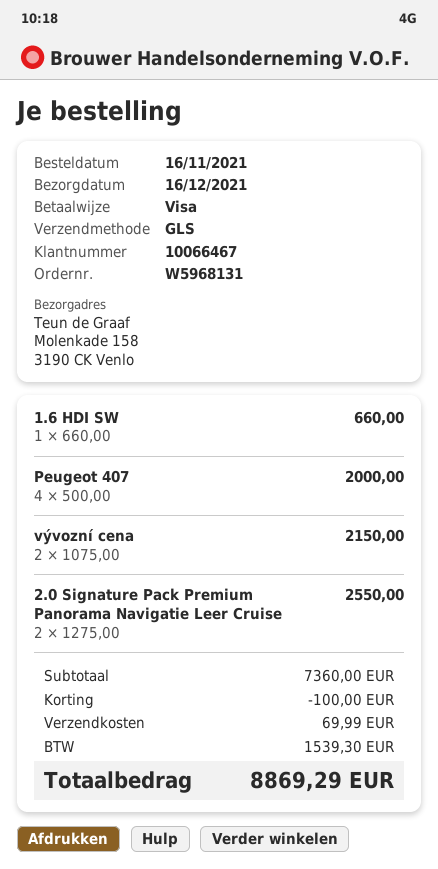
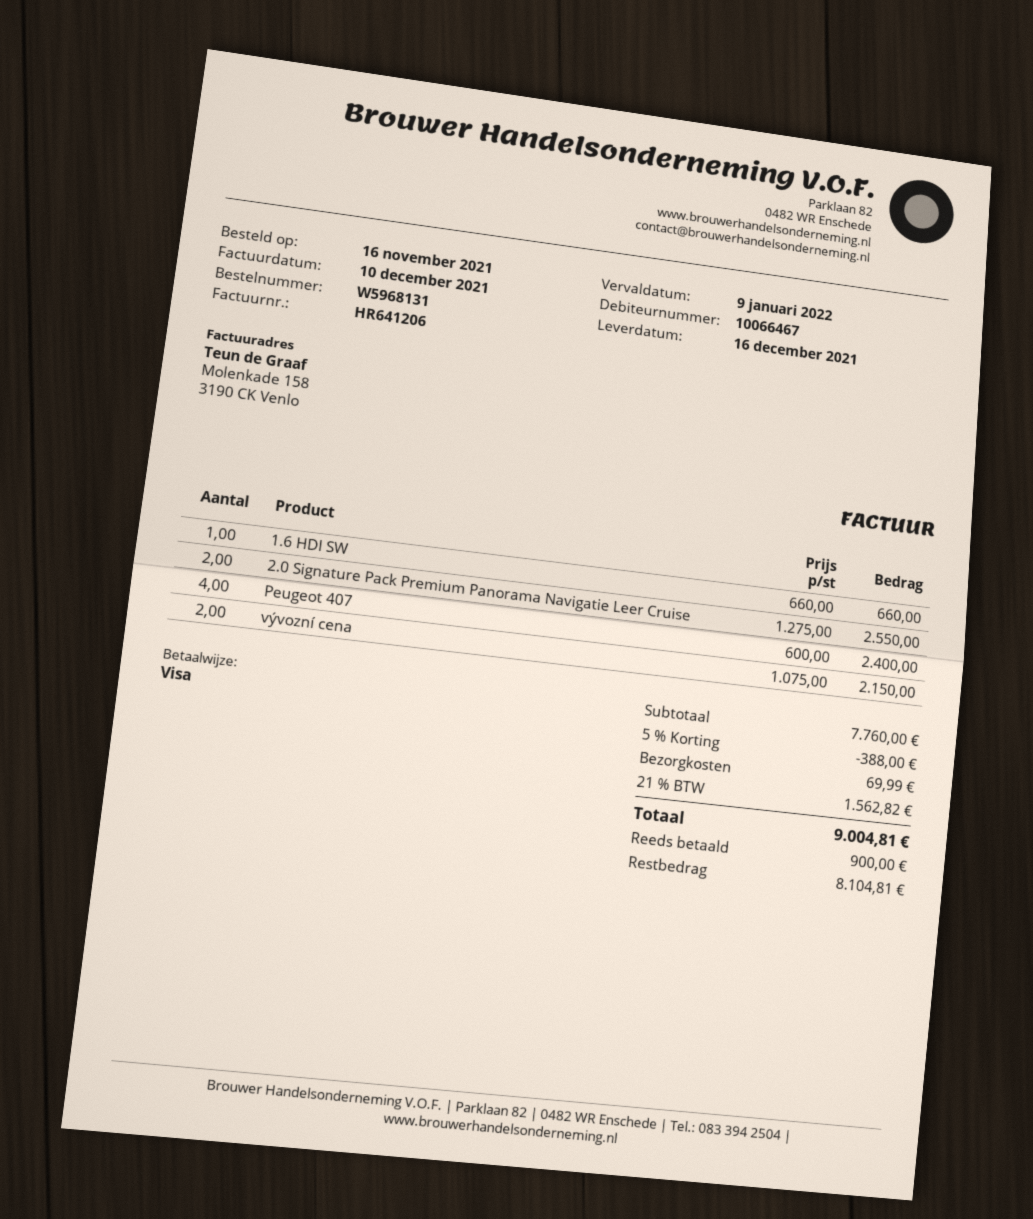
Peugeot 407: 4 x 500.00 = 2000.00 -> 4 x 600.00 = 2400.00
subtotal: 7360.00 -> 7760.00
discount: 100.00 -> 388.00
tax: 1539.30 -> 1562.82
total: 8869.29 -> 9004.81

